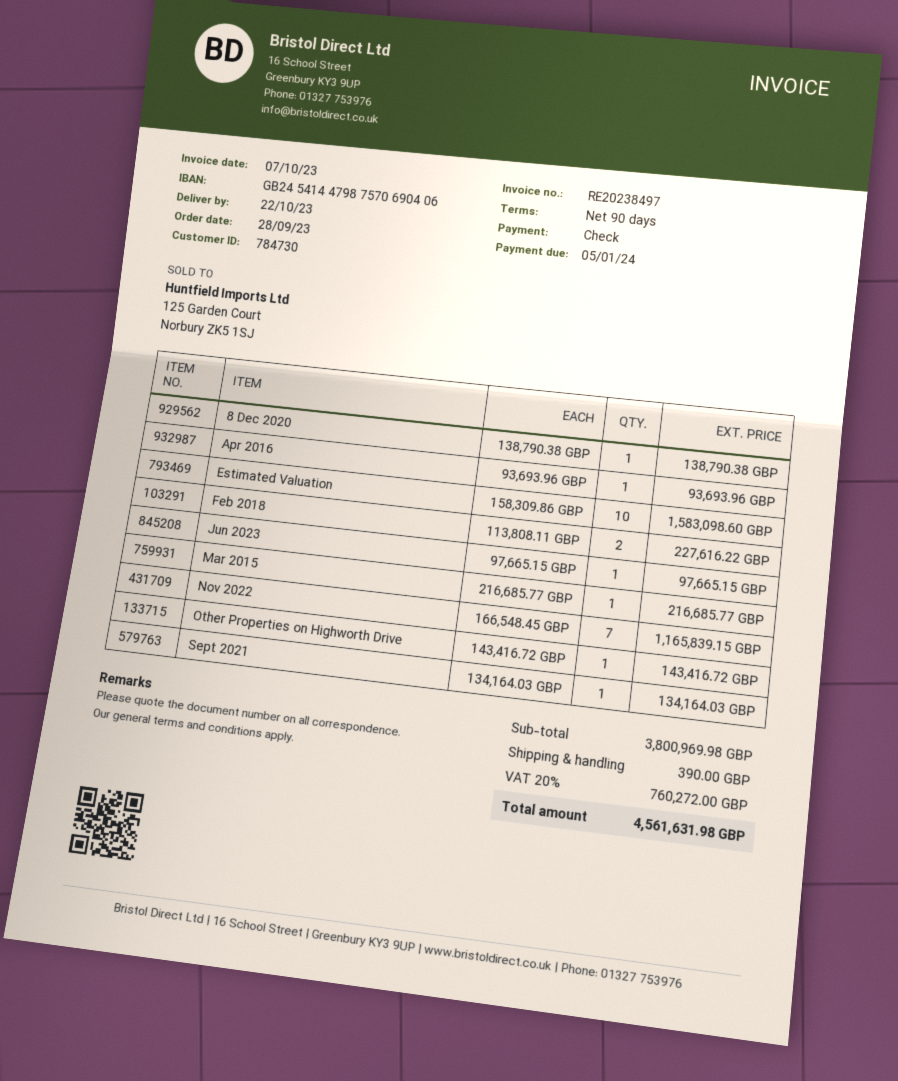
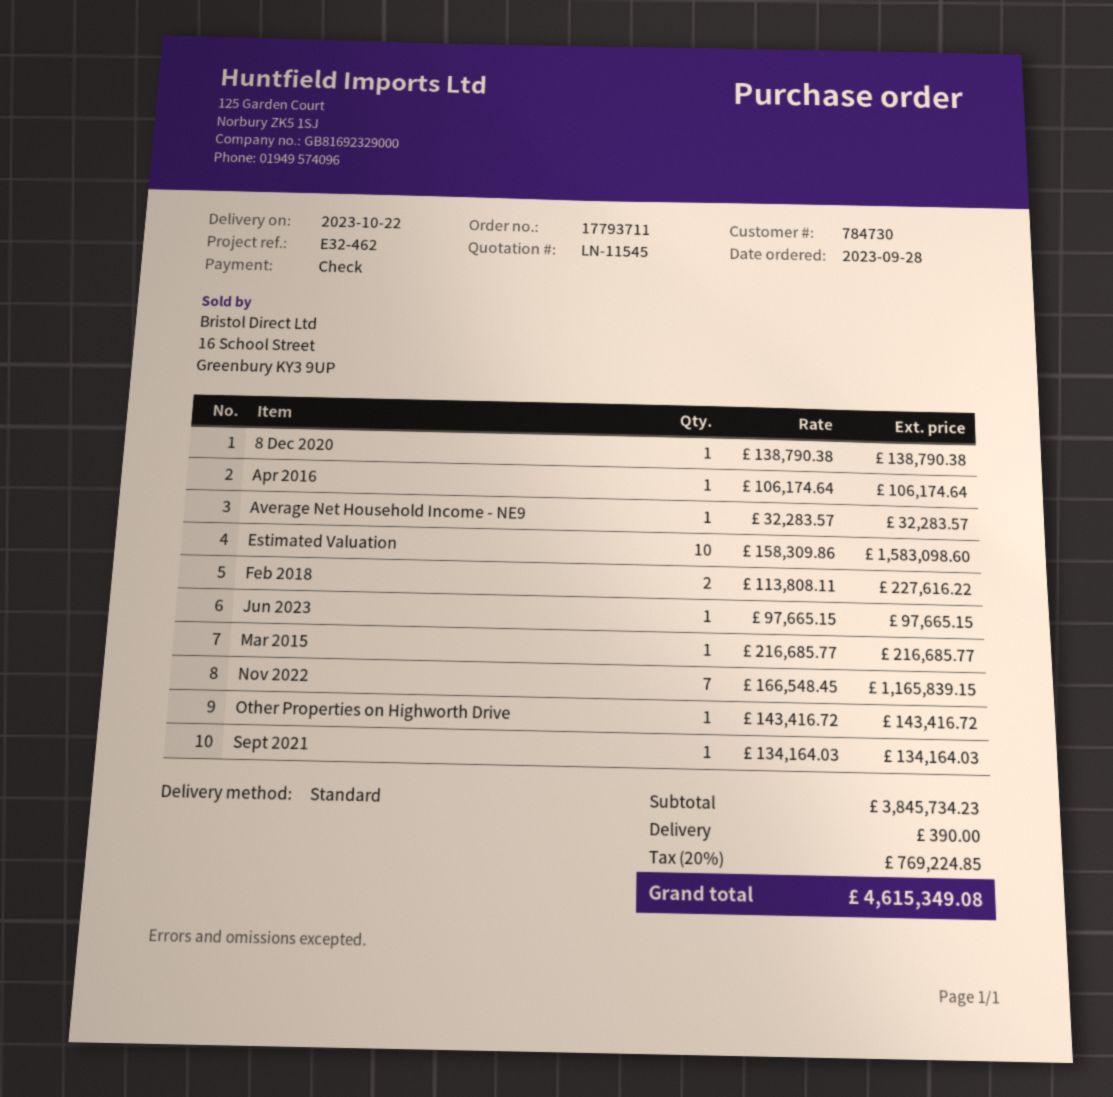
Apr 2016: 1 x 93693.96 = 93693.96 -> 1 x 106174.64 = 106174.64
Average Net Household Income - NE9: none -> 1 x 32283.57 = 32283.57
subtotal: 3800969.98 -> 3845734.23
tax: 20% = 760272.00 -> 20% = 769224.85
total: 4561631.98 -> 4615349.08

